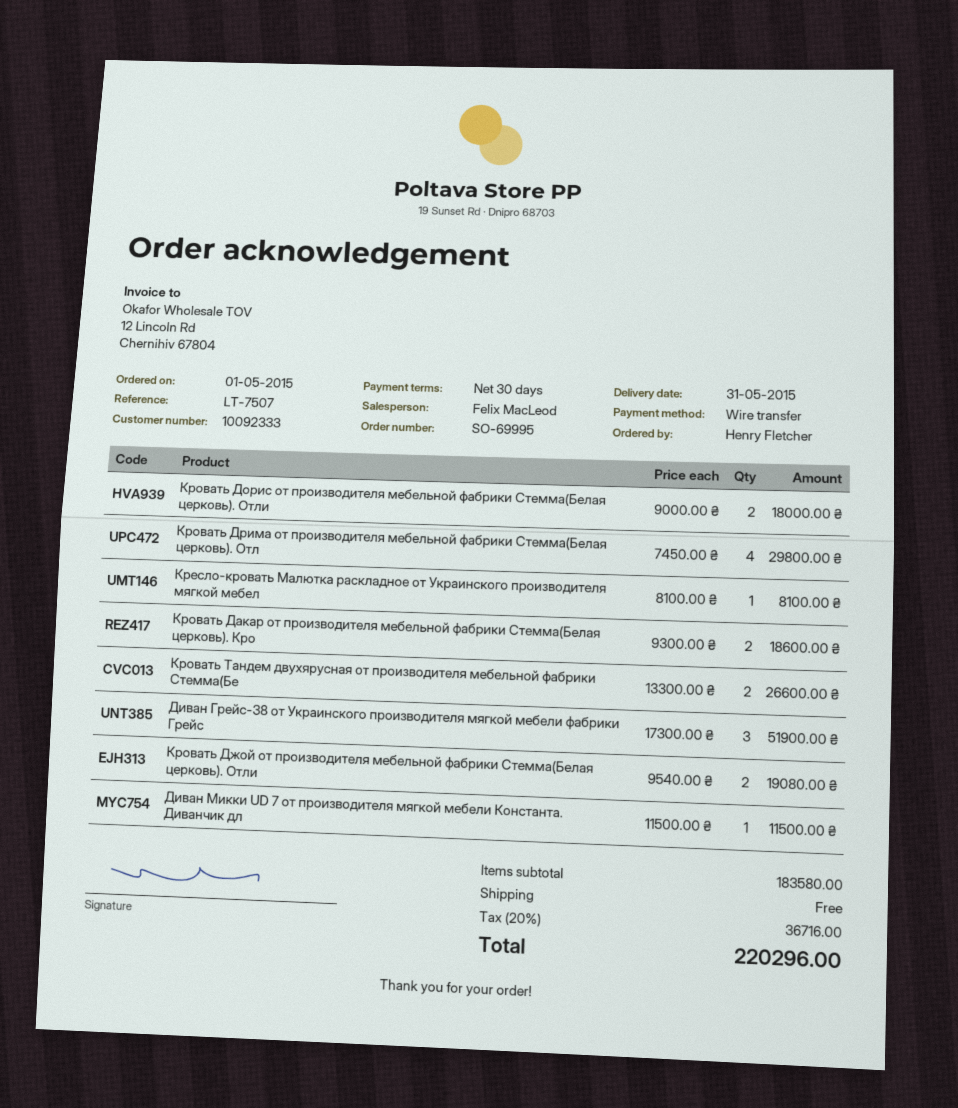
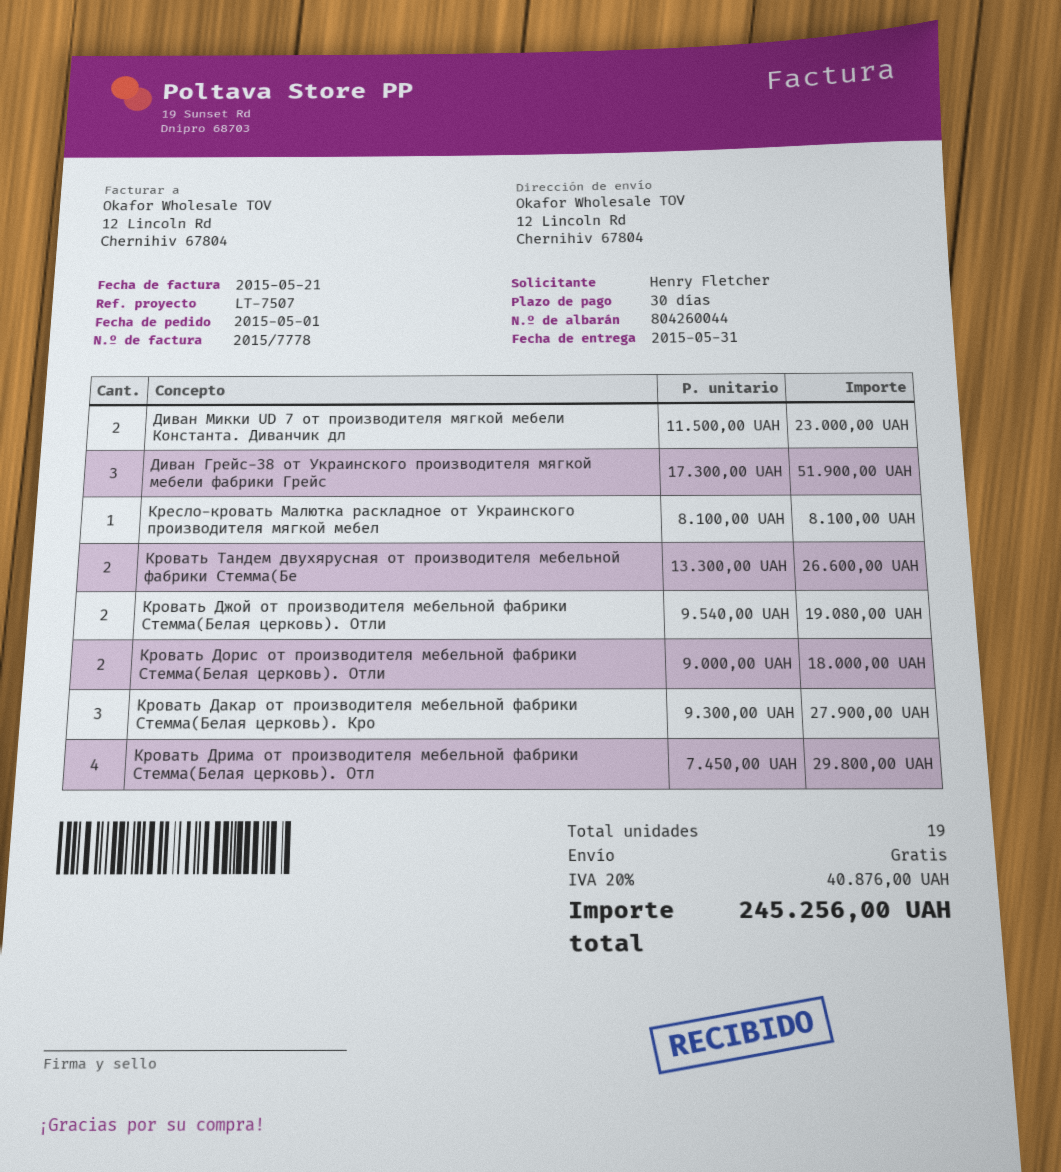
Кровать Дакар от производителя мебельной фабрики Стемма(Белая церковь). Кро: 2 x 9300.00 = 18600.00 -> 3 x 9300.00 = 27900.00
Диван Микки UD 7 от производителя мягкой мебели Константа. Диванчик дл: 1 x 11500.00 = 11500.00 -> 2 x 11500.00 = 23000.00
tax: 20% = 36716.00 -> 20% = 40876.00
total: 220296.00 -> 245256.00

